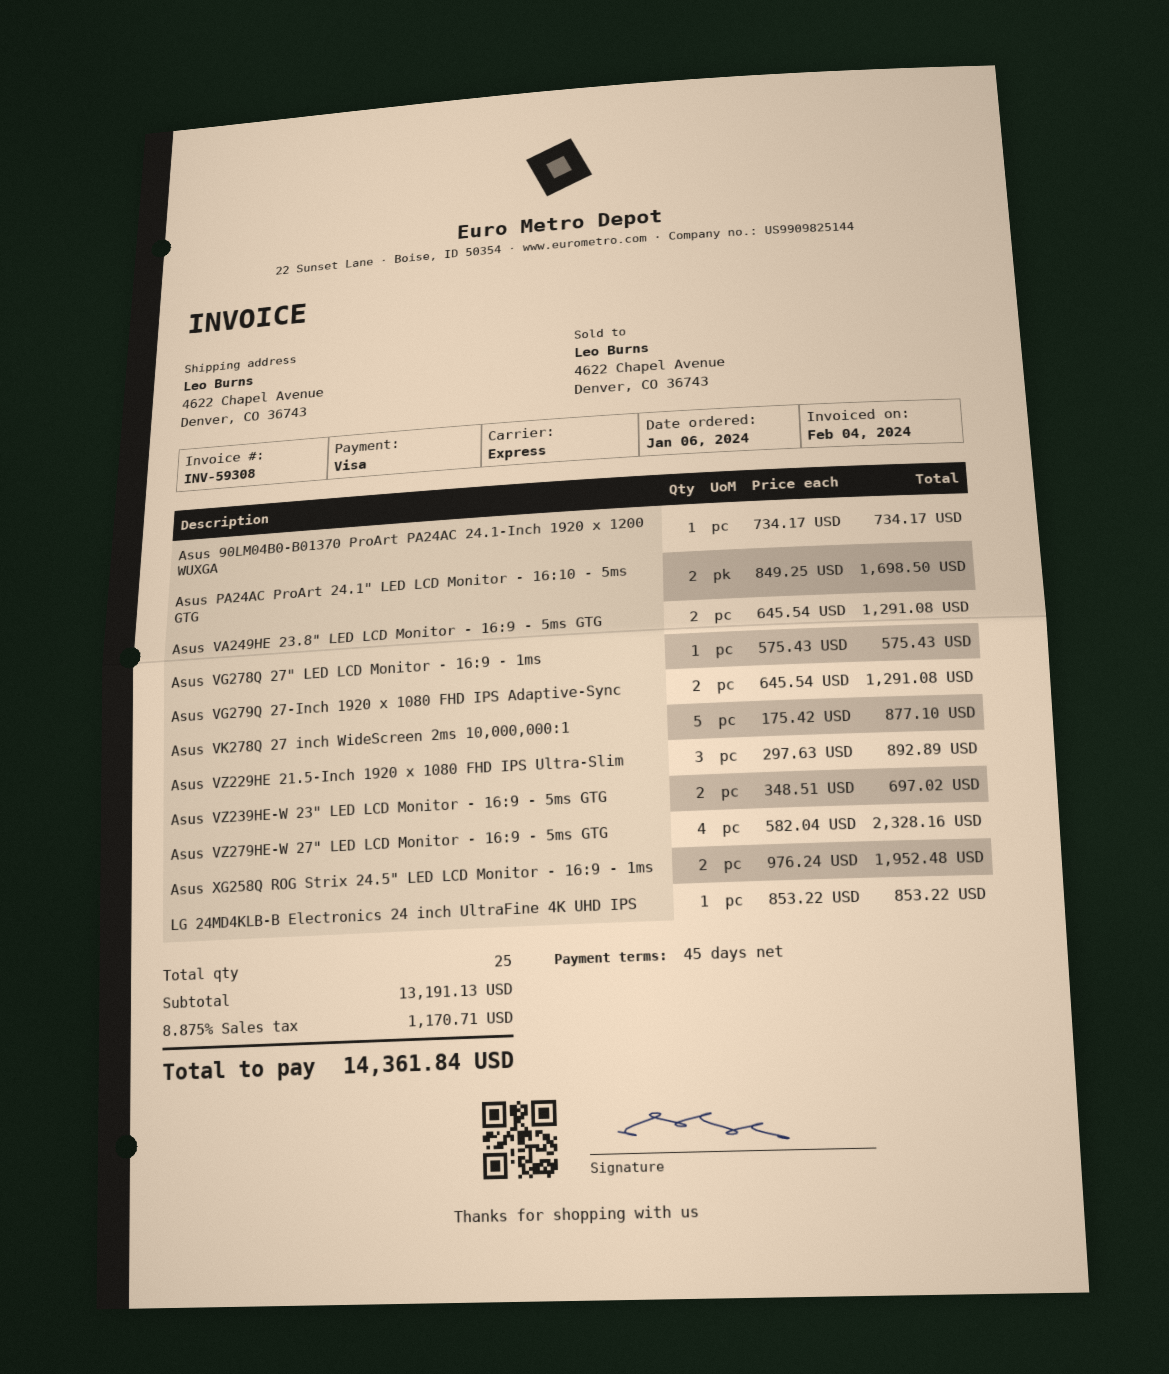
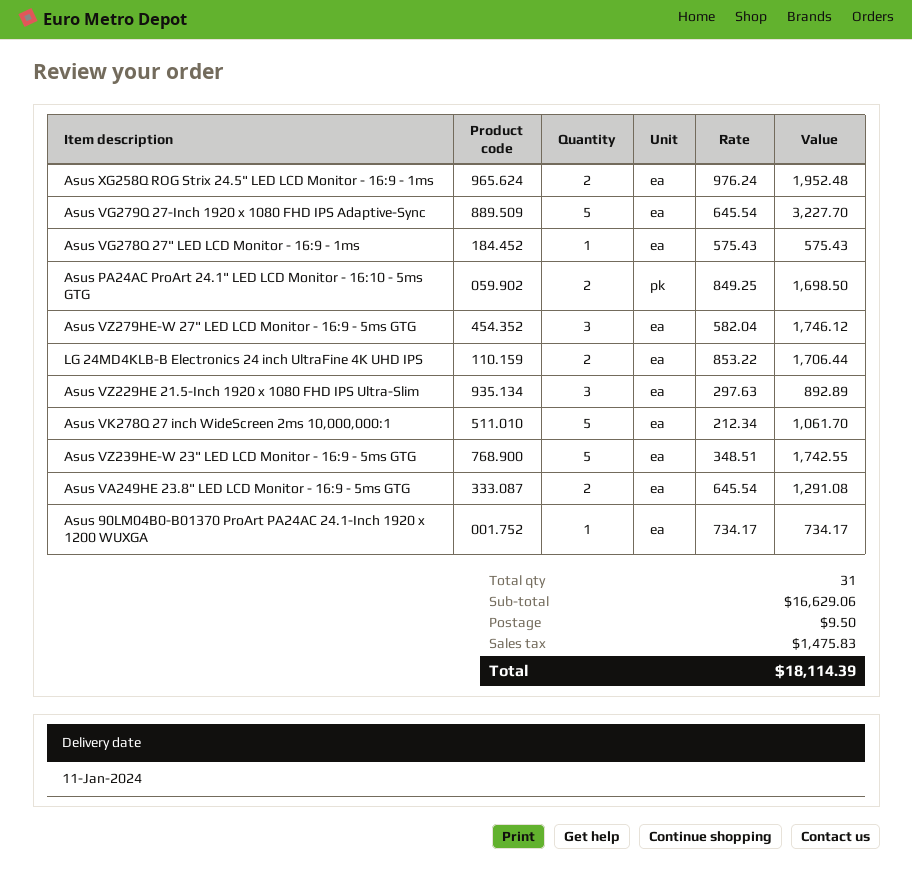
Asus VG279Q 27-Inch 1920 x 1080 FHD IPS Adaptive-Sync: 2 x 645.54 = 1291.08 -> 5 x 645.54 = 3227.70
Asus VK278Q 27 inch WideScreen 2ms 10,000,000:1: 5 x 175.42 = 877.10 -> 5 x 212.34 = 1061.70
Asus VZ239HE-W 23" LED LCD Monitor - 16:9 - 5ms GTG: 2 x 348.51 = 697.02 -> 5 x 348.51 = 1742.55
Asus VZ279HE-W 27" LED LCD Monitor - 16:9 - 5ms GTG: 4 x 582.04 = 2328.16 -> 3 x 582.04 = 1746.12
LG 24MD4KLB-B Electronics 24 inch UltraFine 4K UHD IPS: 1 x 853.22 = 853.22 -> 2 x 853.22 = 1706.44
total quantity: 25 -> 31
subtotal: 13191.13 -> 16629.06
shipping: none -> 9.50
tax: 1170.71 -> 1475.83
total: 14361.84 -> 18114.39

